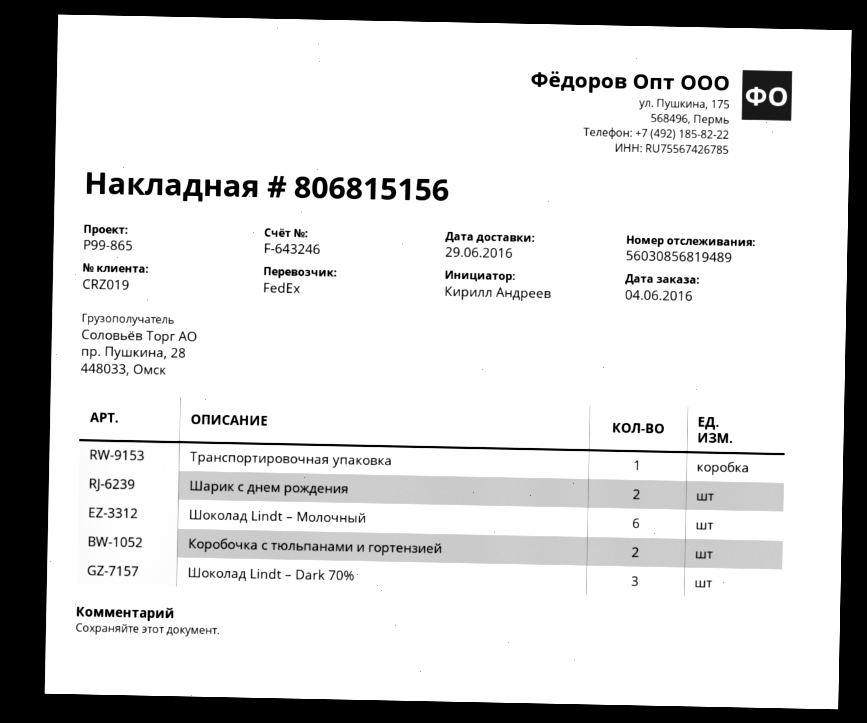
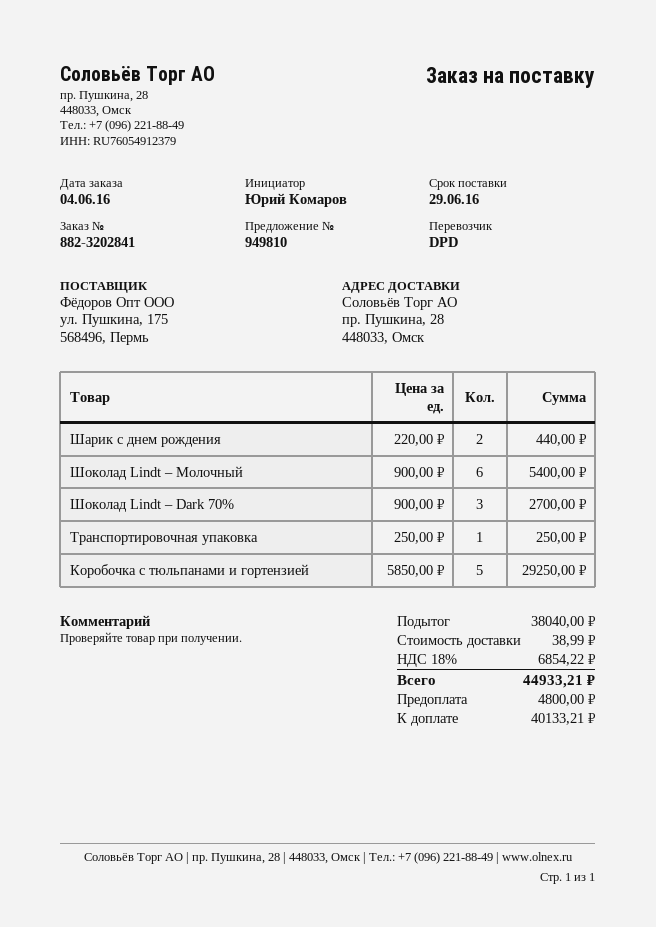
ordered by: Кирилл Андреев -> Юрий Комаров
shipping method: FedEx -> DPD
Коробочка с тюльпанами и гортензией: 2 -> 5

